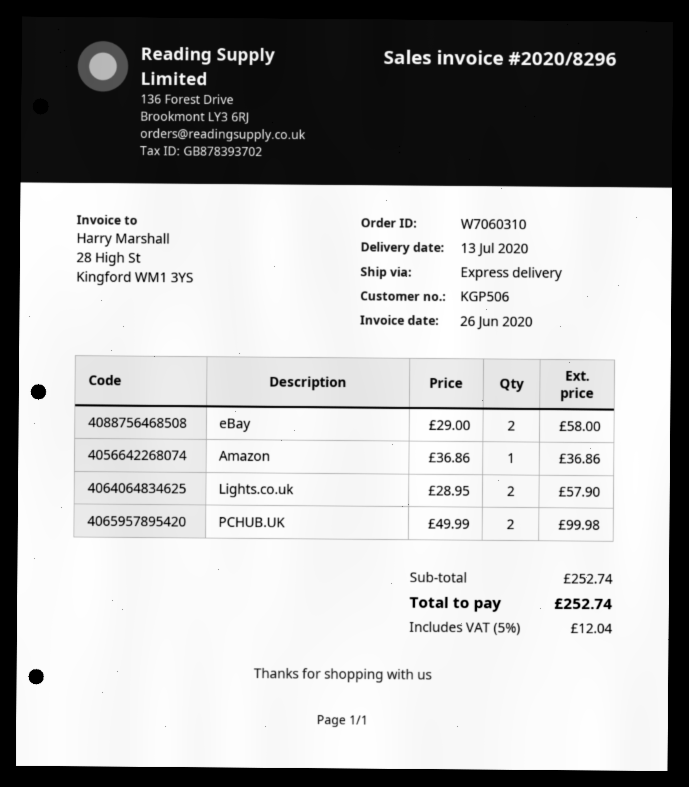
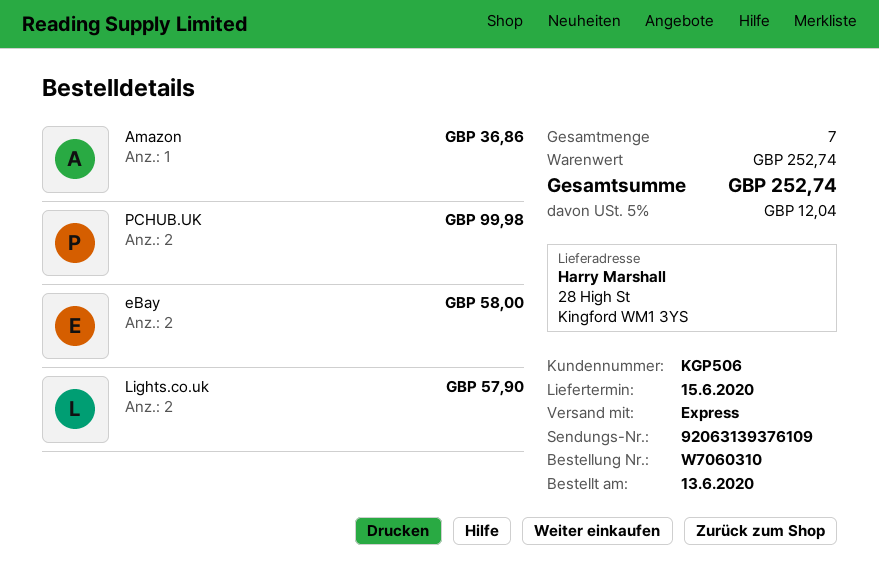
delivery date: 2020-07-13 -> 2020-06-15

